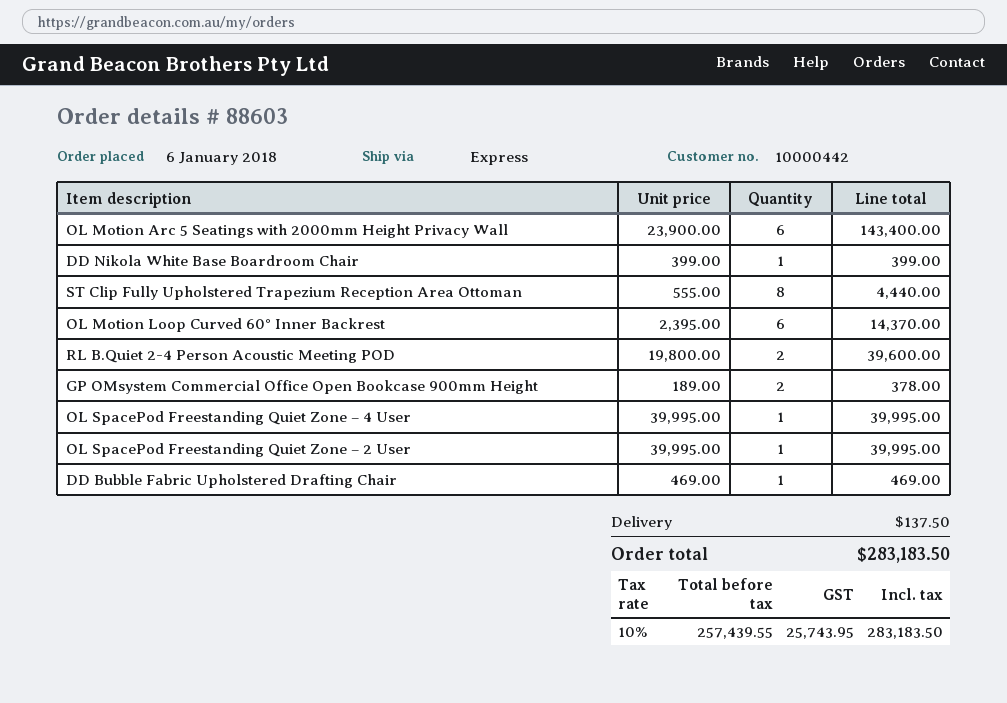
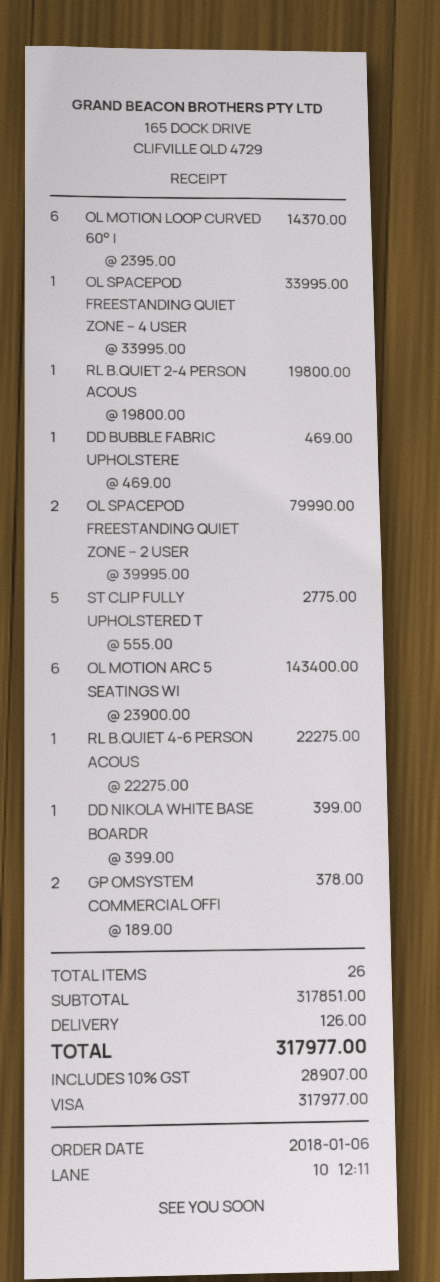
ST Clip Fully Upholstered Trapezium Reception Area Ottoman: 8 x 555.00 = 4440.00 -> 5 x 555.00 = 2775.00
RL B.Quiet 2-4 Person Acoustic Meeting POD: 2 x 19800.00 = 39600.00 -> 1 x 19800.00 = 19800.00
OL SpacePod Freestanding Quiet Zone – 4 User: 1 x 39995.00 = 39995.00 -> 1 x 33995.00 = 33995.00
OL SpacePod Freestanding Quiet Zone – 2 User: 1 x 39995.00 = 39995.00 -> 2 x 39995.00 = 79990.00
RL B.QUIET 4-6 PERSON ACOUS: none -> 1 x 22275.00 = 22275.00
shipping: 137.50 -> 126.00
tax: 10% = 25743.95 -> 10% = 28907.00
total: 283183.50 -> 317977.00

